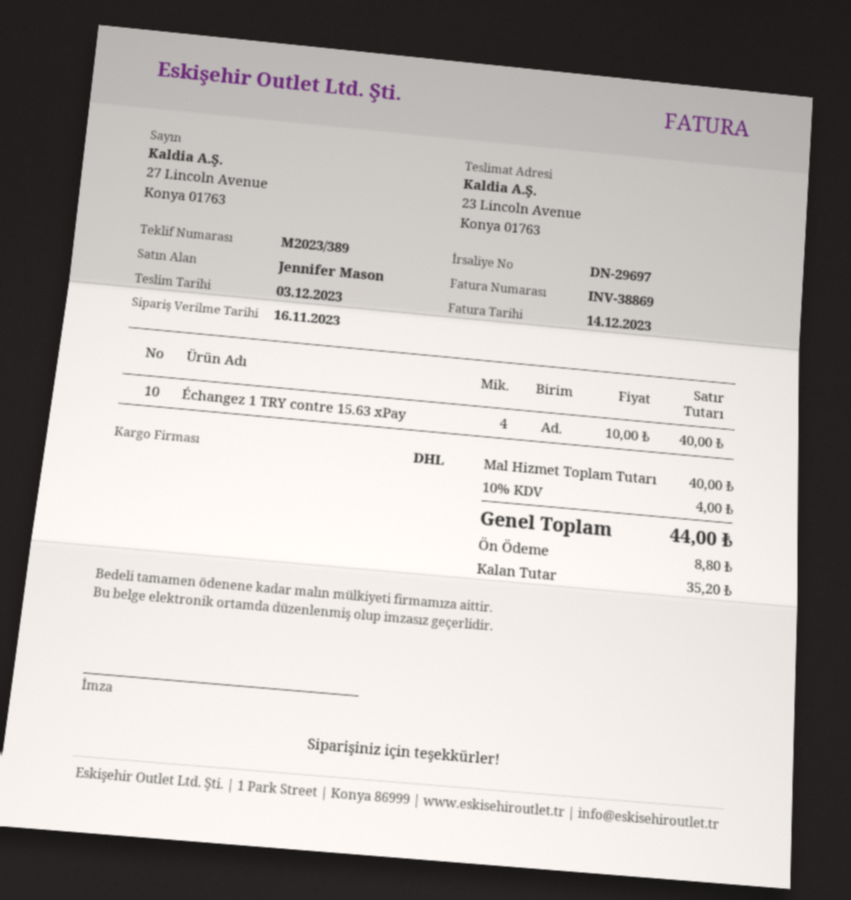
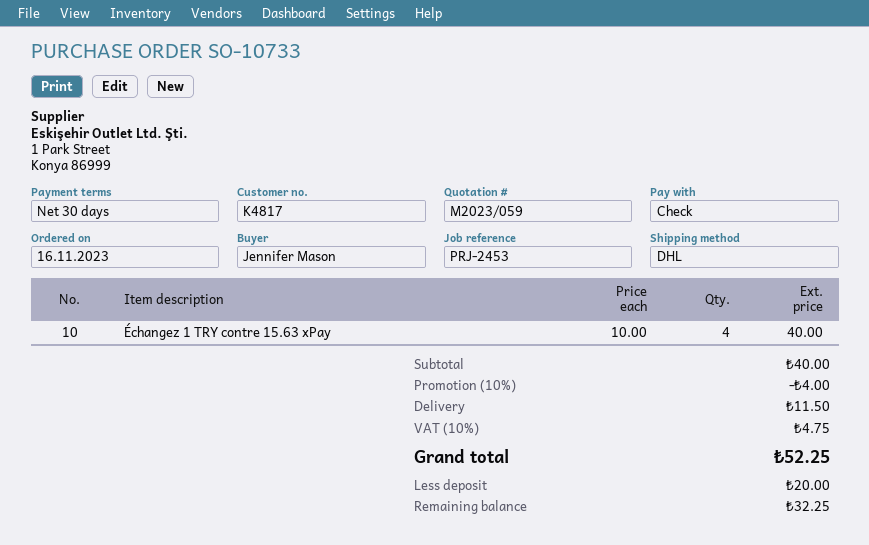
quote number: M2023/389 -> M2023/059
discount: none -> 10% = 4.00
shipping: none -> 11.50
tax: 10% = 4.00 -> 10% = 4.75
total: 44.00 -> 52.25
deposit: 8.80 -> 20.00
balance: 35.20 -> 32.25

